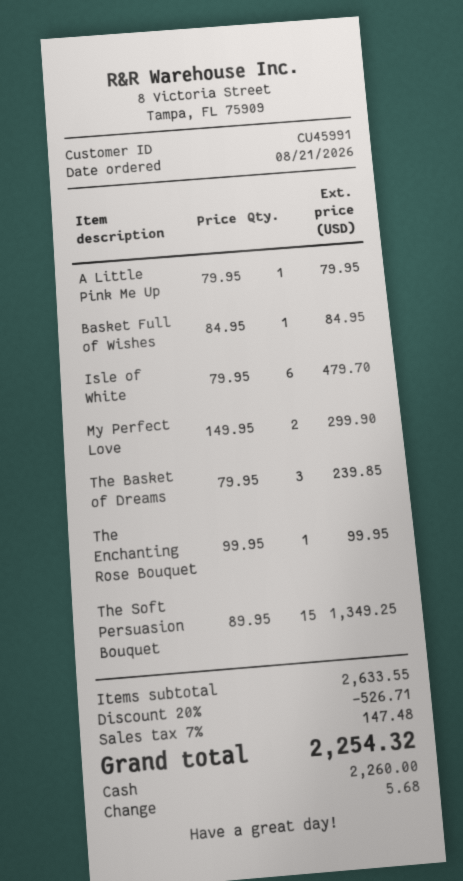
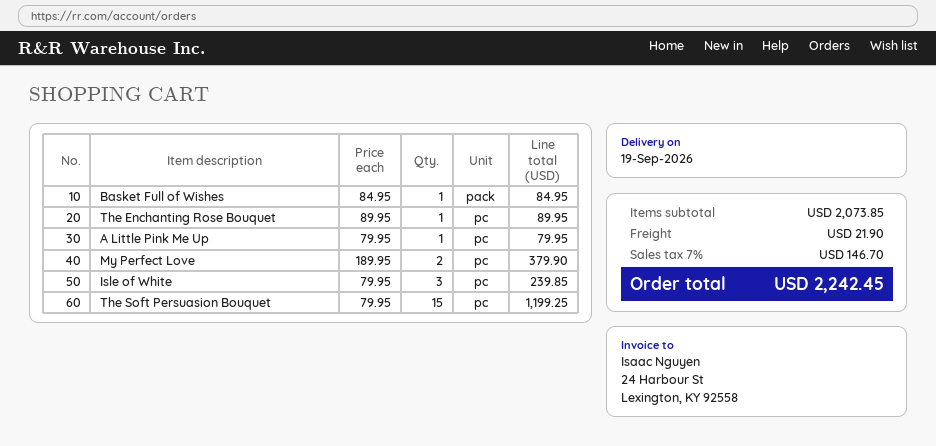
Isle of White: 6 x 79.95 = 479.70 -> 3 x 79.95 = 239.85
My Perfect Love: 2 x 149.95 = 299.90 -> 2 x 189.95 = 379.90
The Basket of Dreams: 3 x 79.95 = 239.85 -> none
The Enchanting Rose Bouquet: 1 x 99.95 = 99.95 -> 1 x 89.95 = 89.95
The Soft Persuasion Bouquet: 15 x 89.95 = 1349.25 -> 15 x 79.95 = 1199.25
subtotal: 2633.55 -> 2073.85
discount: 20% = 526.71 -> none
shipping: none -> 21.90
tax: 7% = 147.48 -> 7% = 146.70
total: 2254.32 -> 2242.45

